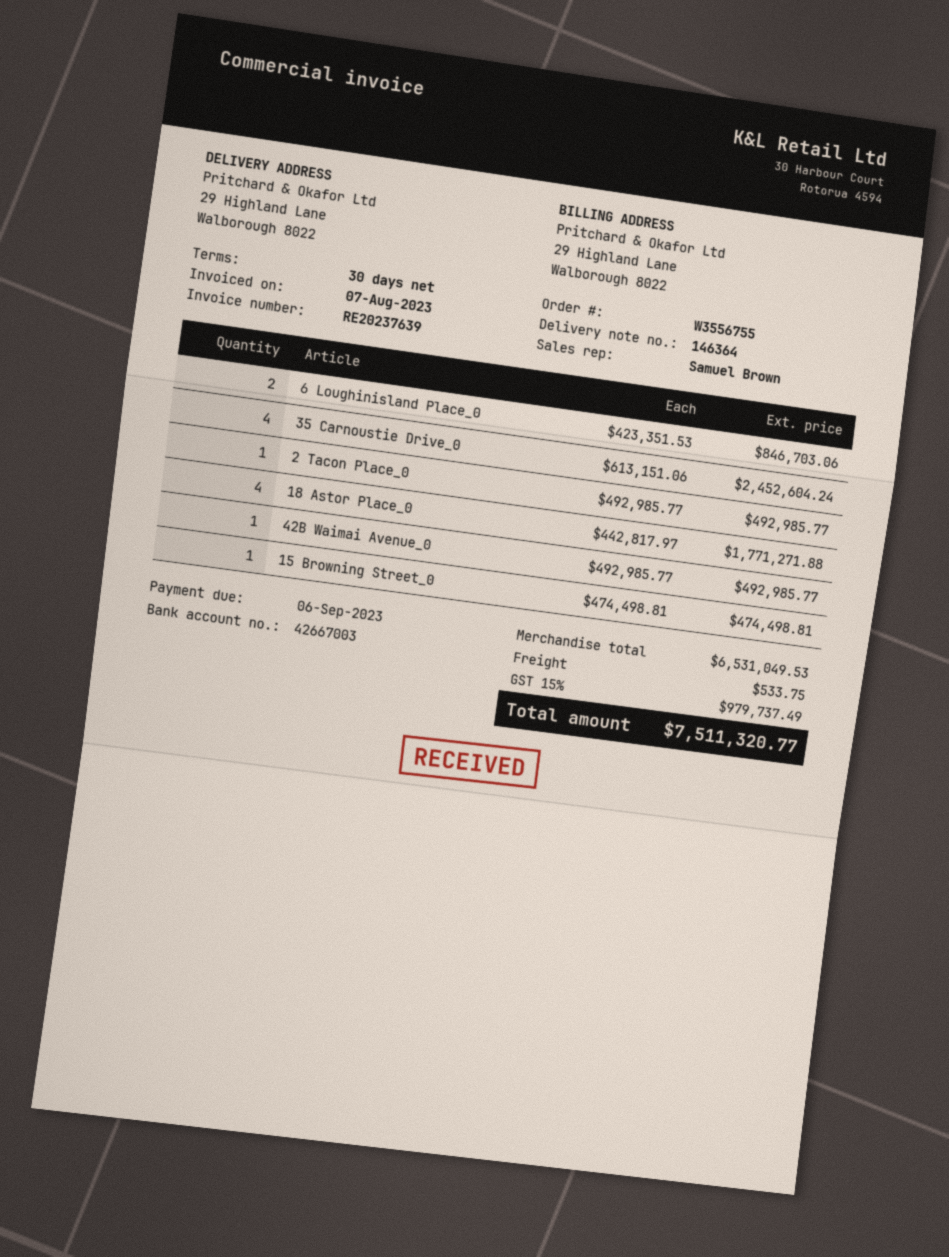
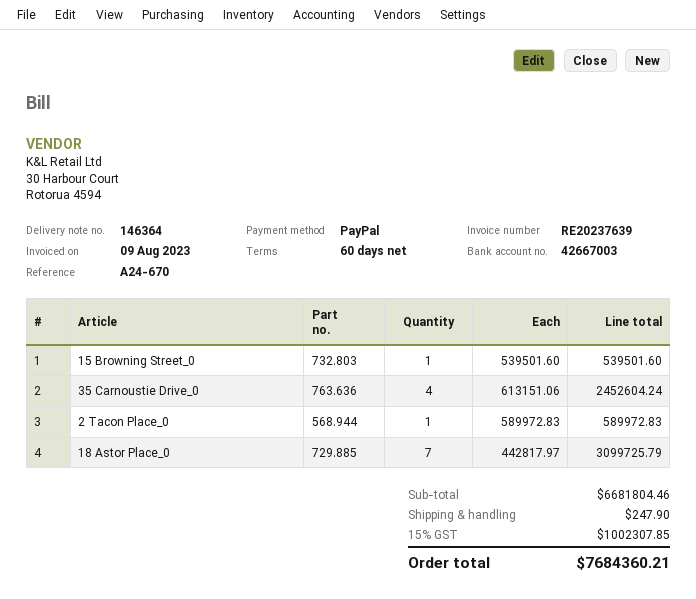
invoice date: 2023-08-07 -> 2023-08-09
payment terms: 30 days -> 60 days
6 Loughinisland Place_0: 2 x 423351.53 = 846703.06 -> none
2 Tacon Place_0: 1 x 492985.77 = 492985.77 -> 1 x 589972.83 = 589972.83
18 Astor Place_0: 4 x 442817.97 = 1771271.88 -> 7 x 442817.97 = 3099725.79
42B Waimai Avenue_0: 1 x 492985.77 = 492985.77 -> none
15 Browning Street_0: 1 x 474498.81 = 474498.81 -> 1 x 539501.60 = 539501.60
subtotal: 6531049.53 -> 6681804.46
shipping: 533.75 -> 247.90
tax: 15% = 979737.49 -> 15% = 1002307.85
total: 7511320.77 -> 7684360.21

